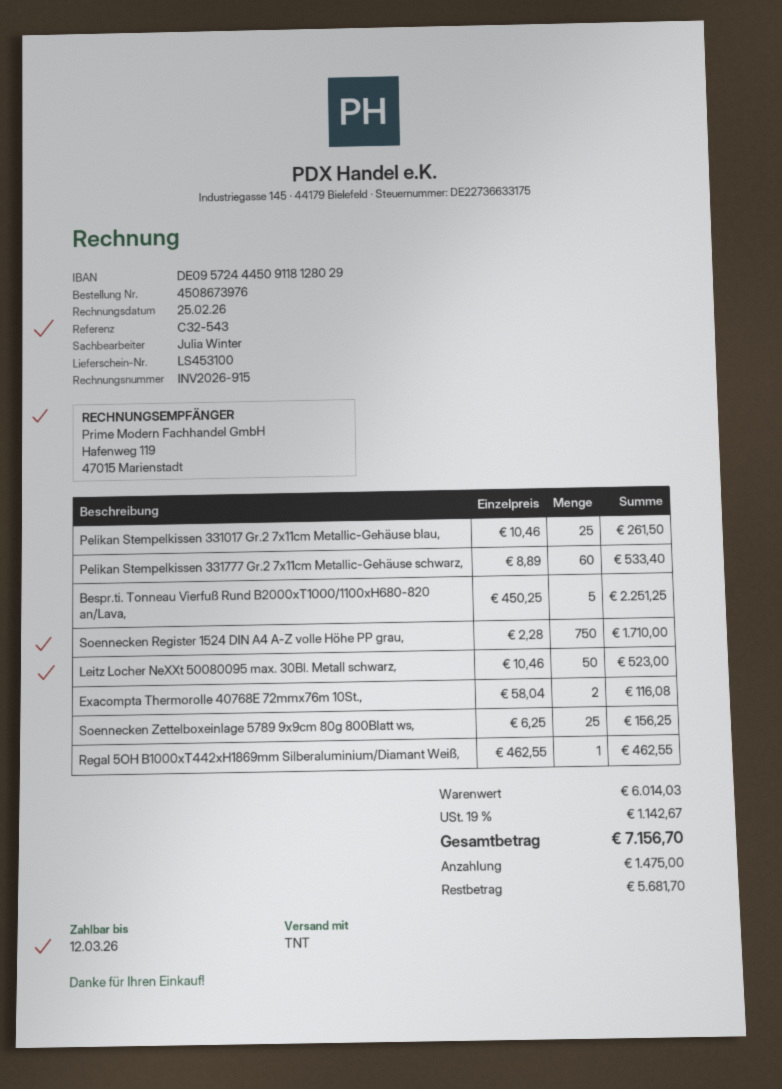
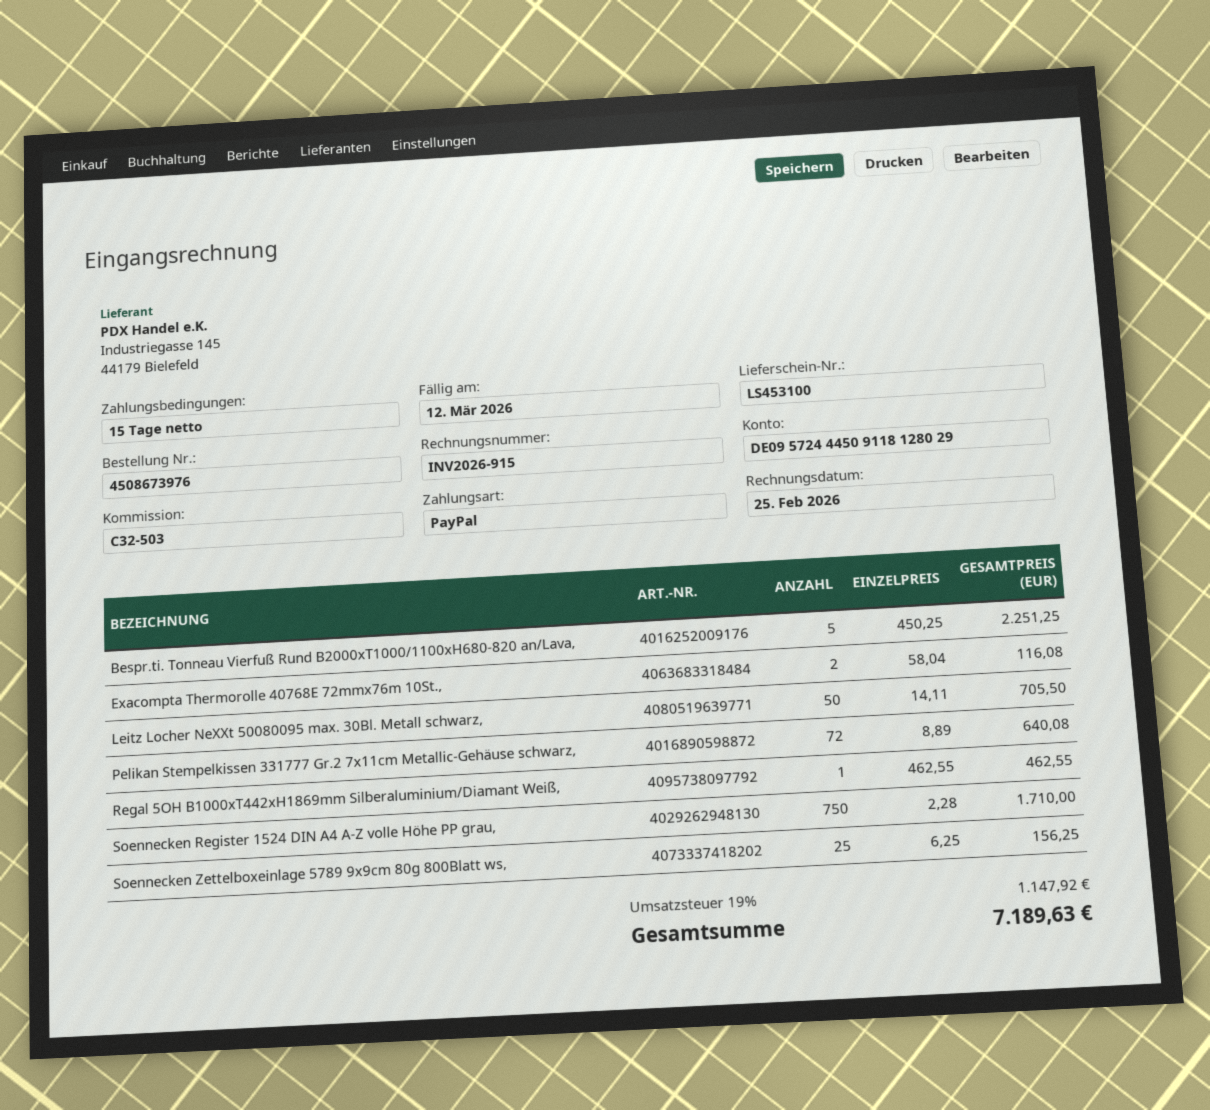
reference: C32-543 -> C32-503
Pelikan Stempelkissen 331017 Gr.2 7x11cm Metallic-Gehäuse blau,: 25 x 10.46 = 261.50 -> none
Pelikan Stempelkissen 331777 Gr.2 7x11cm Metallic-Gehäuse schwarz,: 60 x 8.89 = 533.40 -> 72 x 8.89 = 640.08
Leitz Locher NeXXt 50080095 max. 30Bl. Metall schwarz,: 50 x 10.46 = 523.00 -> 50 x 14.11 = 705.50
tax: 19% = 1142.67 -> 19% = 1147.92
total: 7156.70 -> 7189.63

